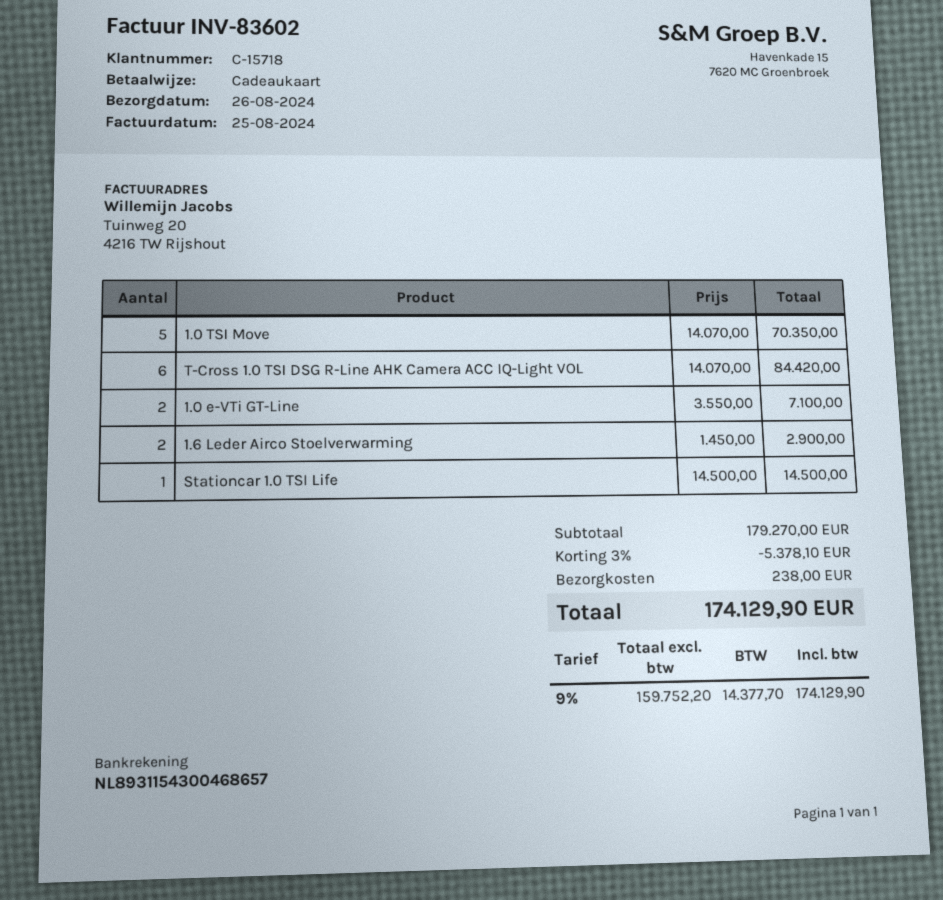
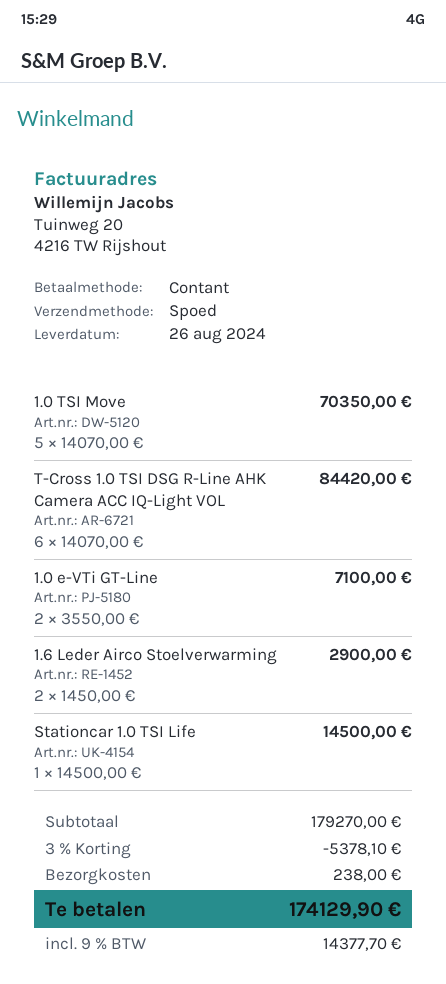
payment method: gift card -> cash

